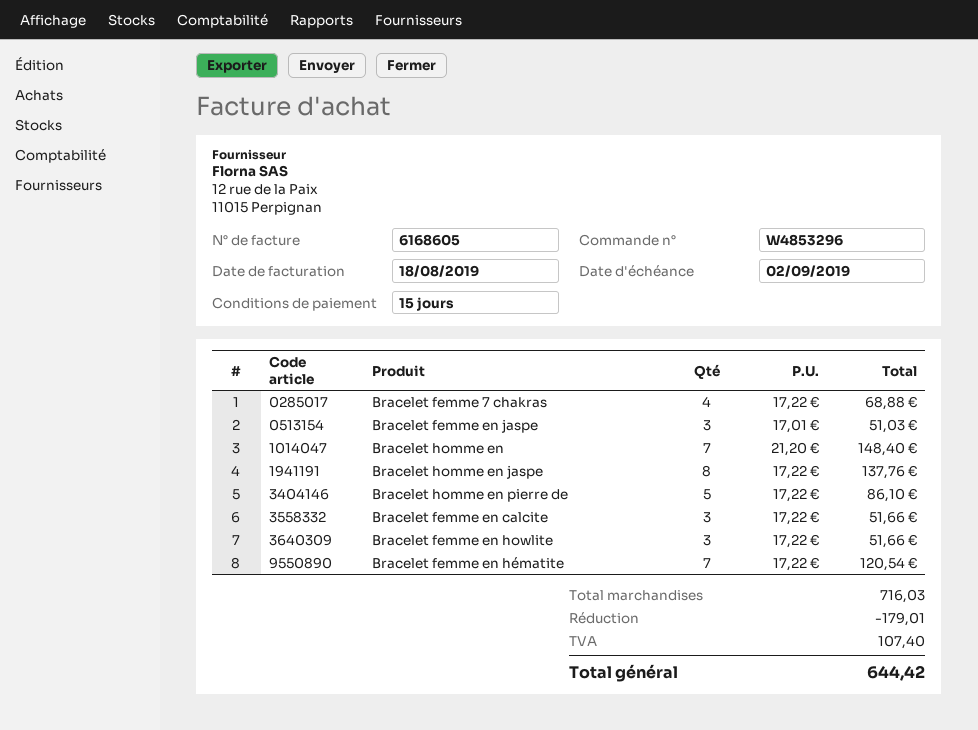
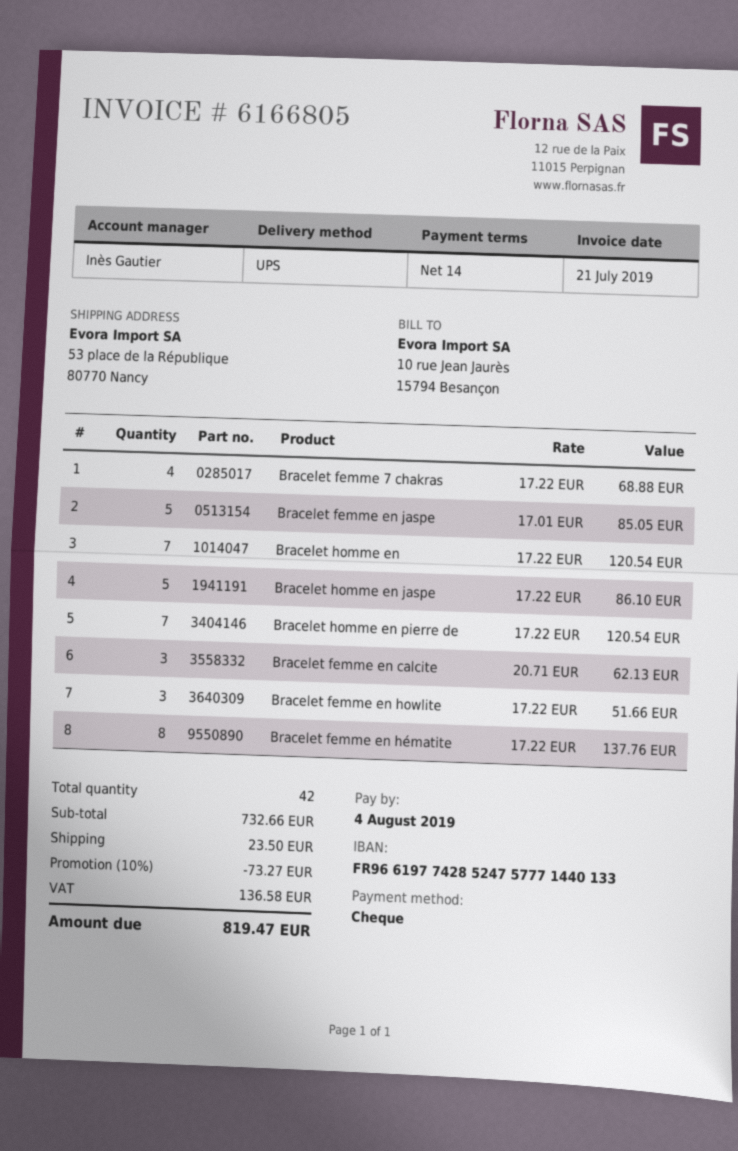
invoice number: 6168605 -> 6166805
invoice date: 2019-08-18 -> 2019-07-21
payment terms: 15 days -> 14 days
due date: 2019-09-02 -> 2019-08-04
Bracelet femme en jaspe: 3 x 17.01 = 51.03 -> 5 x 17.01 = 85.05
Bracelet homme en: 7 x 21.20 = 148.40 -> 7 x 17.22 = 120.54
Bracelet homme en jaspe: 8 x 17.22 = 137.76 -> 5 x 17.22 = 86.10
Bracelet homme en pierre de: 5 x 17.22 = 86.10 -> 7 x 17.22 = 120.54
Bracelet femme en calcite: 3 x 17.22 = 51.66 -> 3 x 20.71 = 62.13
Bracelet femme en hématite: 7 x 17.22 = 120.54 -> 8 x 17.22 = 137.76
subtotal: 716.03 -> 732.66
discount: 179.01 -> 73.27
shipping: none -> 23.50
tax: 107.40 -> 136.58
total: 644.42 -> 819.47

